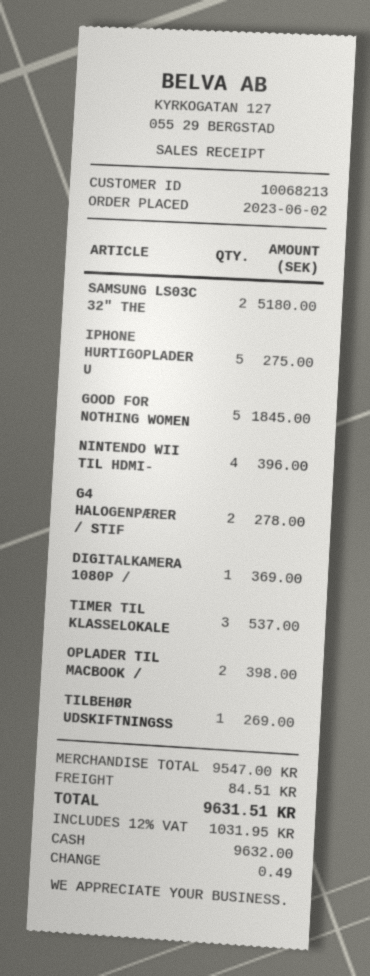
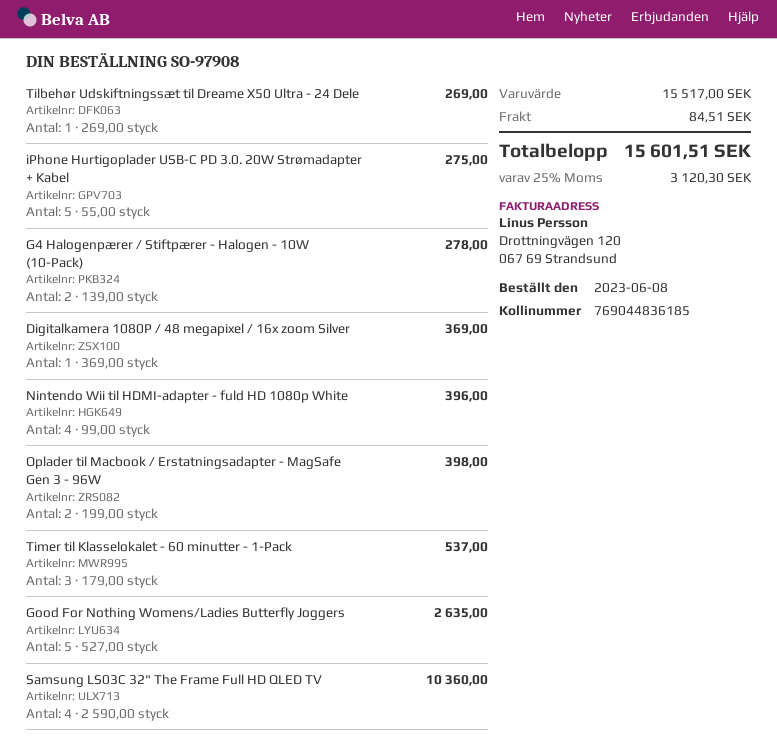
order date: 2023-06-02 -> 2023-06-08
SAMSUNG LS03C 32" THE: 2 for 5180.00 -> 4 for 10360.00
GOOD FOR NOTHING WOMEN: 5 for 1845.00 -> 5 for 2635.00
subtotal: 9547.00 -> 15517.00
tax: 12% = 1031.95 -> 25% = 3120.30
total: 9631.51 -> 15601.51

